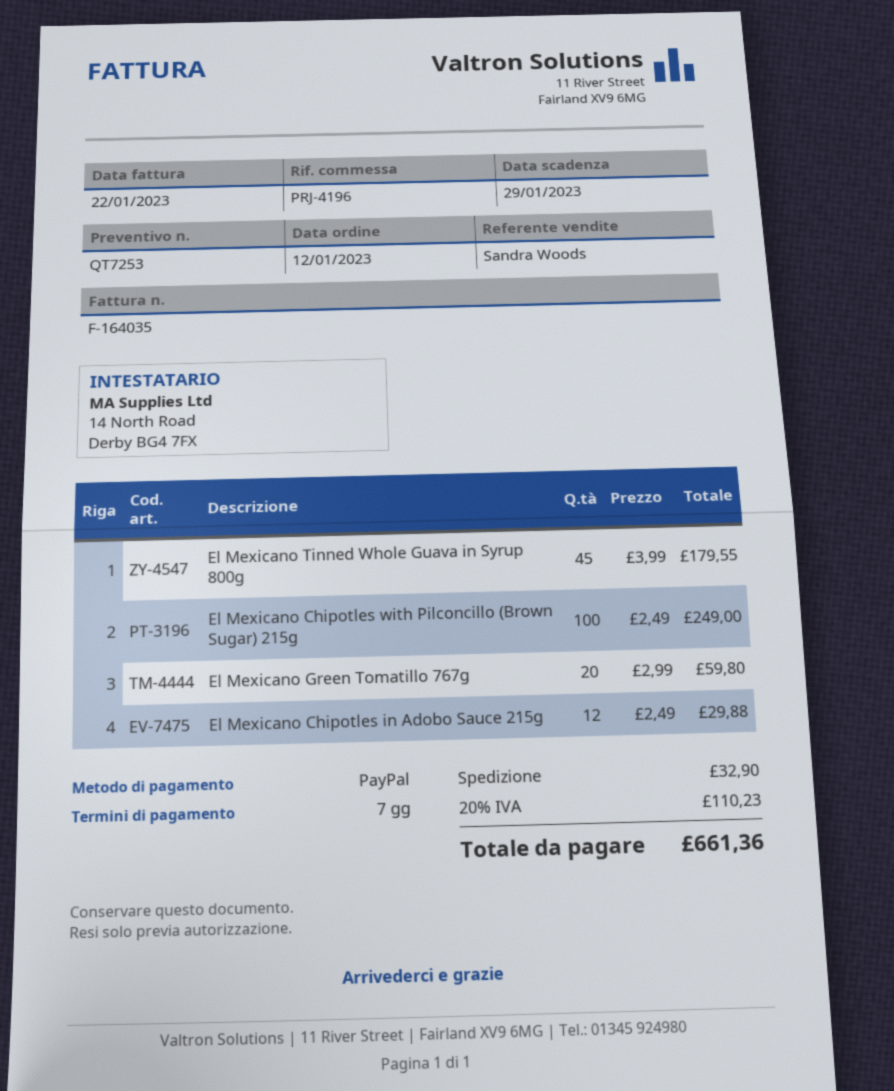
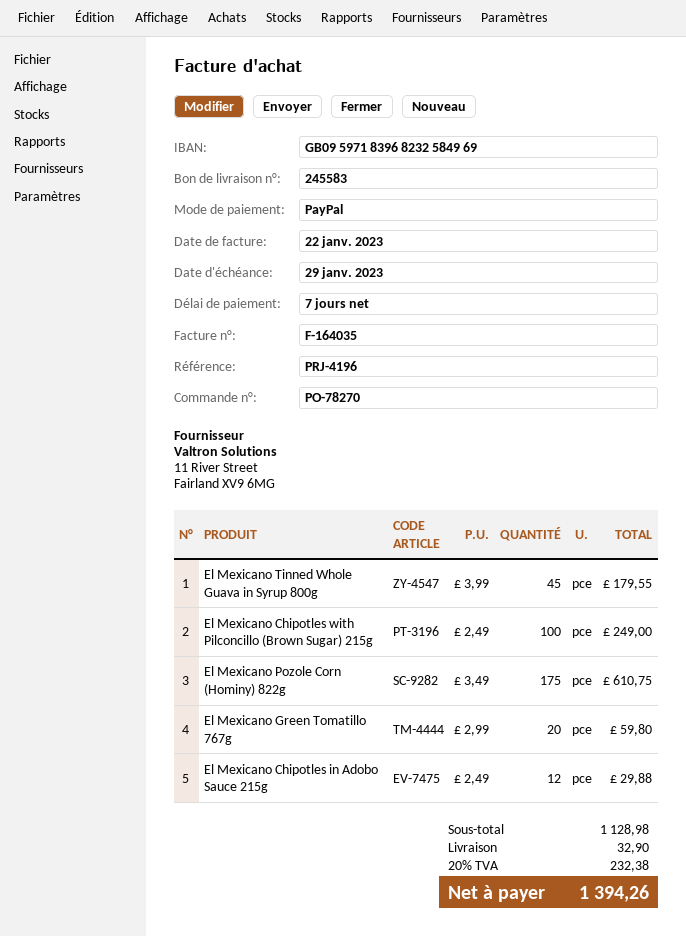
El Mexicano Pozole Corn (Hominy) 822g: none -> 175 x 3.49 = 610.75
tax: 20% = 110.23 -> 20% = 232.38
total: 661.36 -> 1394.26

